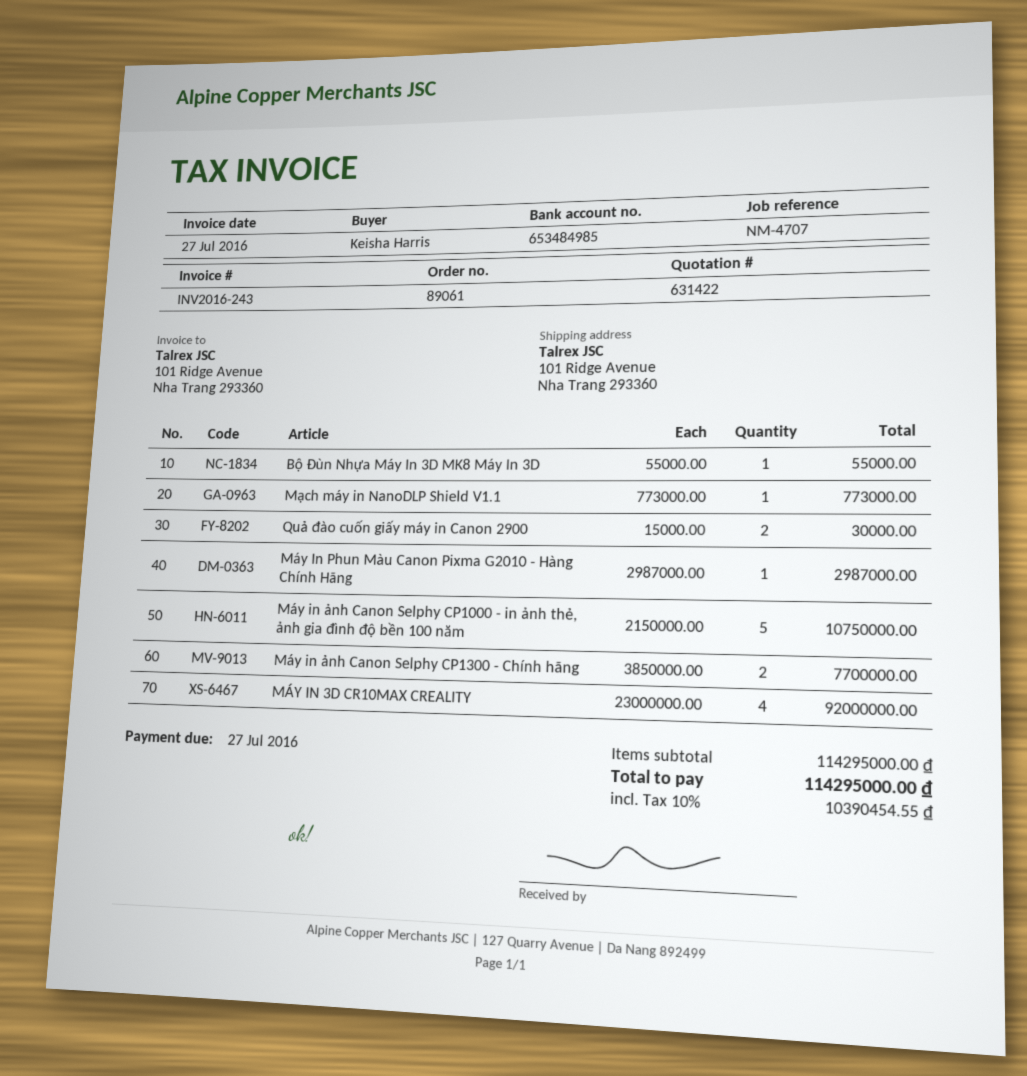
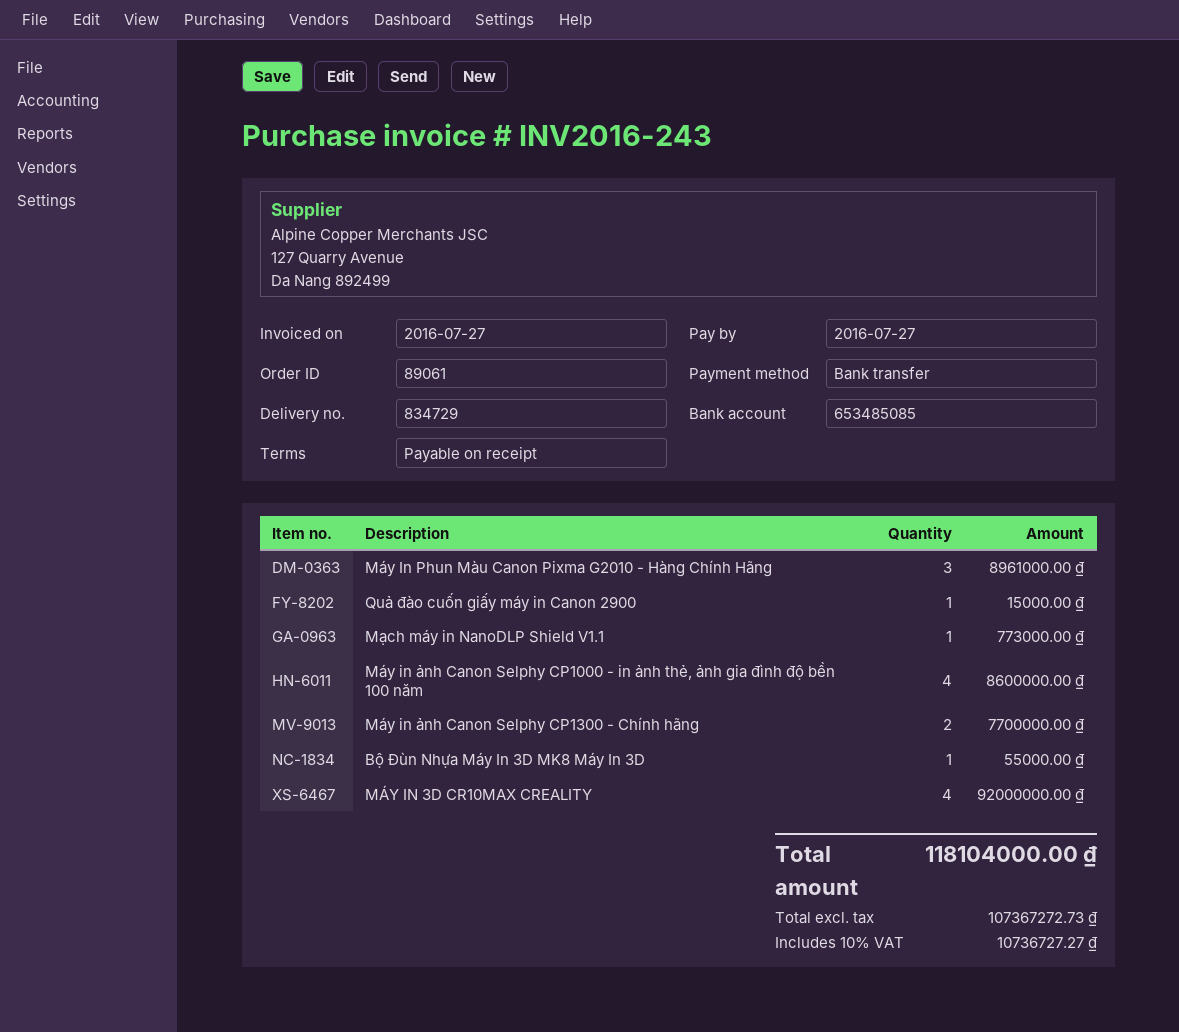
bank account: 653484985 -> 653485085
Quả đào cuốn giấy máy in Canon 2900: 2 for 30000.00 -> 1 for 15000.00
Máy In Phun Màu Canon Pixma G2010 - Hàng Chính Hãng: 1 for 2987000.00 -> 3 for 8961000.00
Máy in ảnh Canon Selphy CP1000 - in ảnh thẻ, ảnh gia đình độ bền 100 năm: 5 for 10750000.00 -> 4 for 8600000.00
tax: 10% = 10390454.55 -> 10% = 10736727.27
total: 114295000.00 -> 118104000.00

